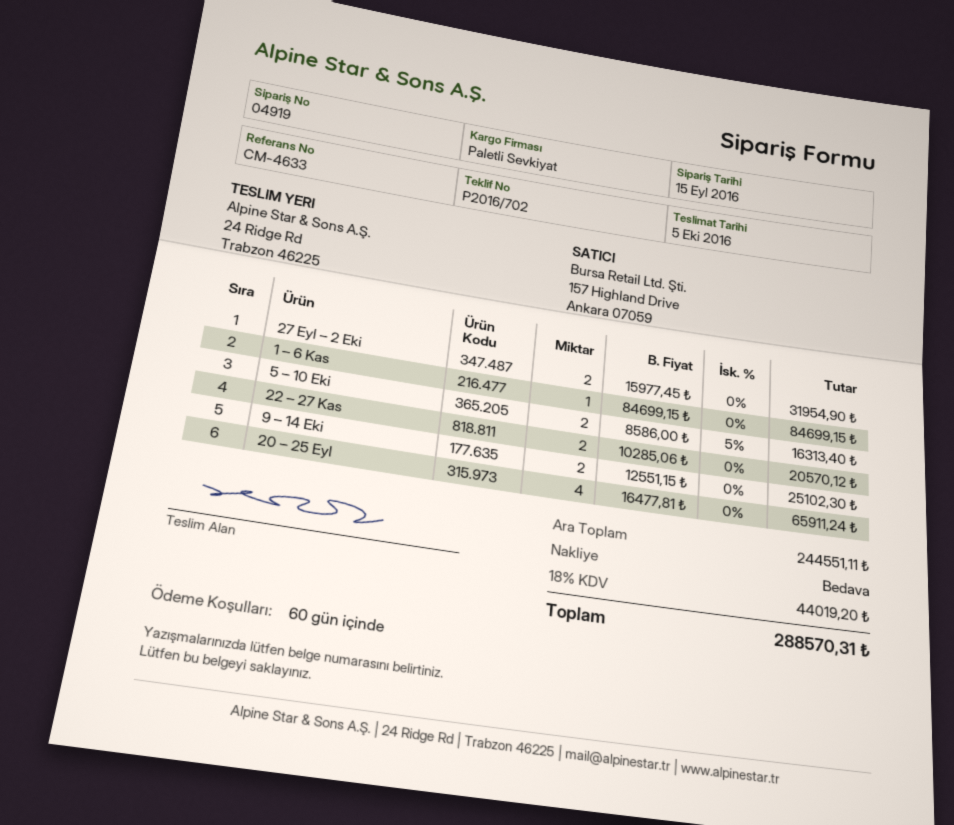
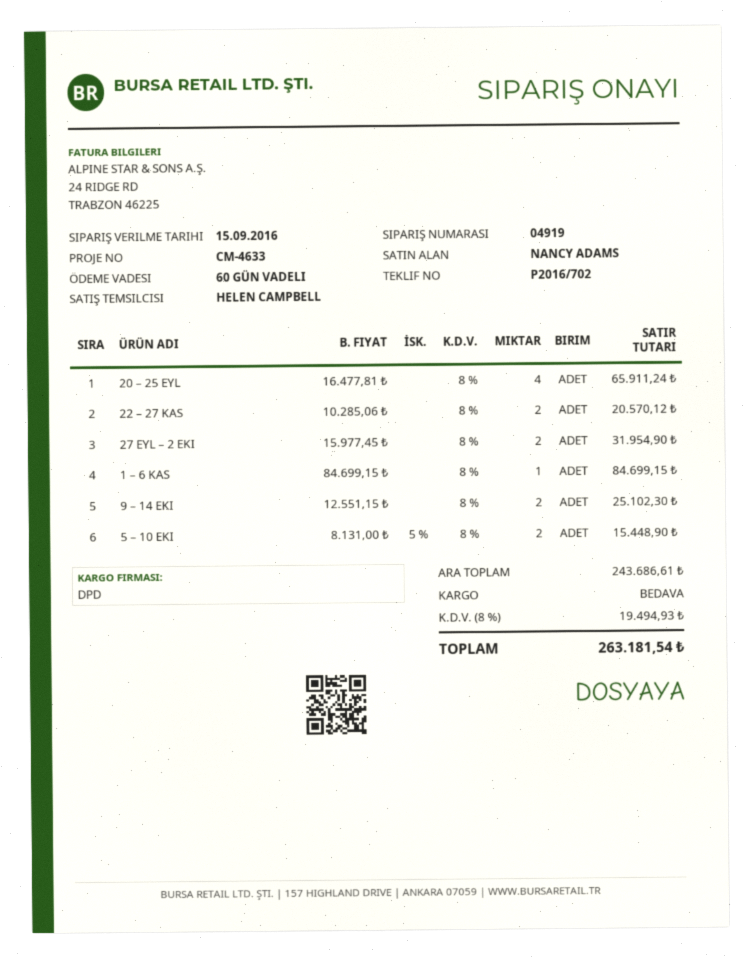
shipping method: pallet freight -> DPD
5 – 10 Eki: 2 x 8586.00 - 5% = 16313.40 -> 2 x 8131.00 - 5% = 15448.90
subtotal: 244551.11 -> 243686.61
tax: 18% = 44019.20 -> 8% = 19494.93
total: 288570.31 -> 263181.54

